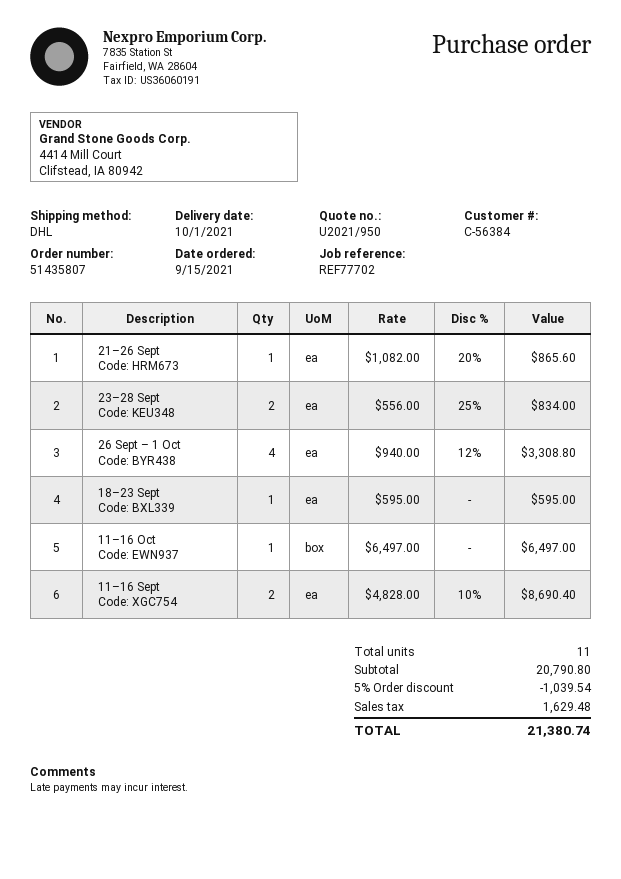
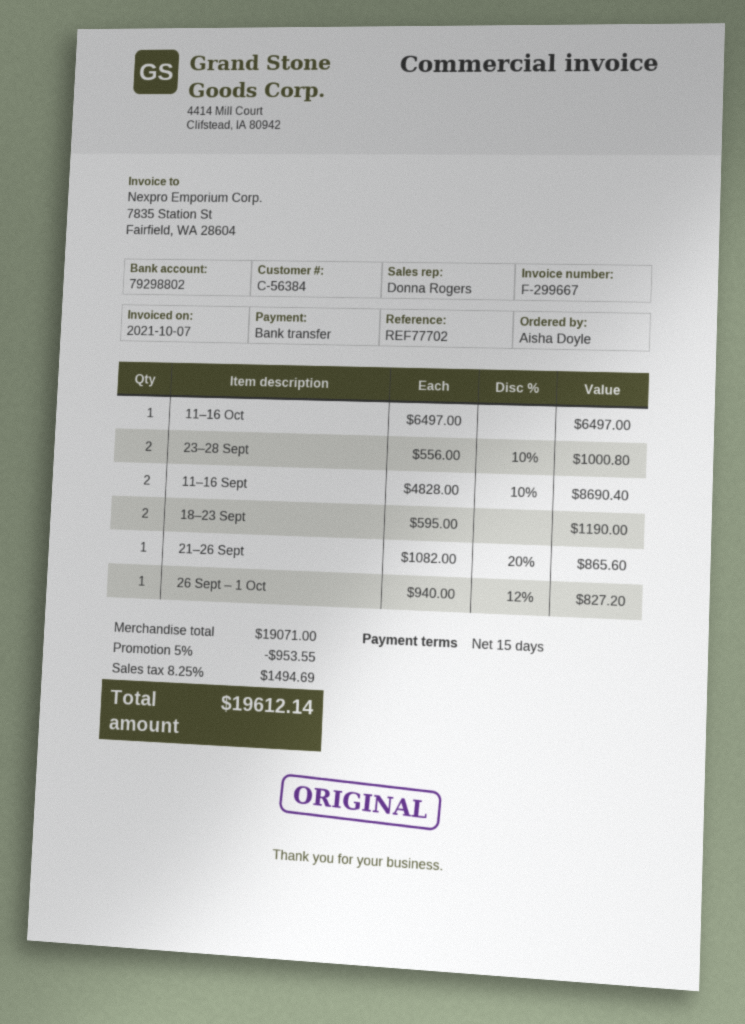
23–28 Sept: 2 x 556.00 - 25% = 834.00 -> 2 x 556.00 - 10% = 1000.80
26 Sept – 1 Oct: 4 x 940.00 - 12% = 3308.80 -> 1 x 940.00 - 12% = 827.20
18–23 Sept: 1 x 595.00 = 595.00 -> 2 x 595.00 = 1190.00
subtotal: 20790.80 -> 19071.00
discount: 5% = 1039.54 -> 5% = 953.55
tax: 1629.48 -> 1494.69
total: 21380.74 -> 19612.14

